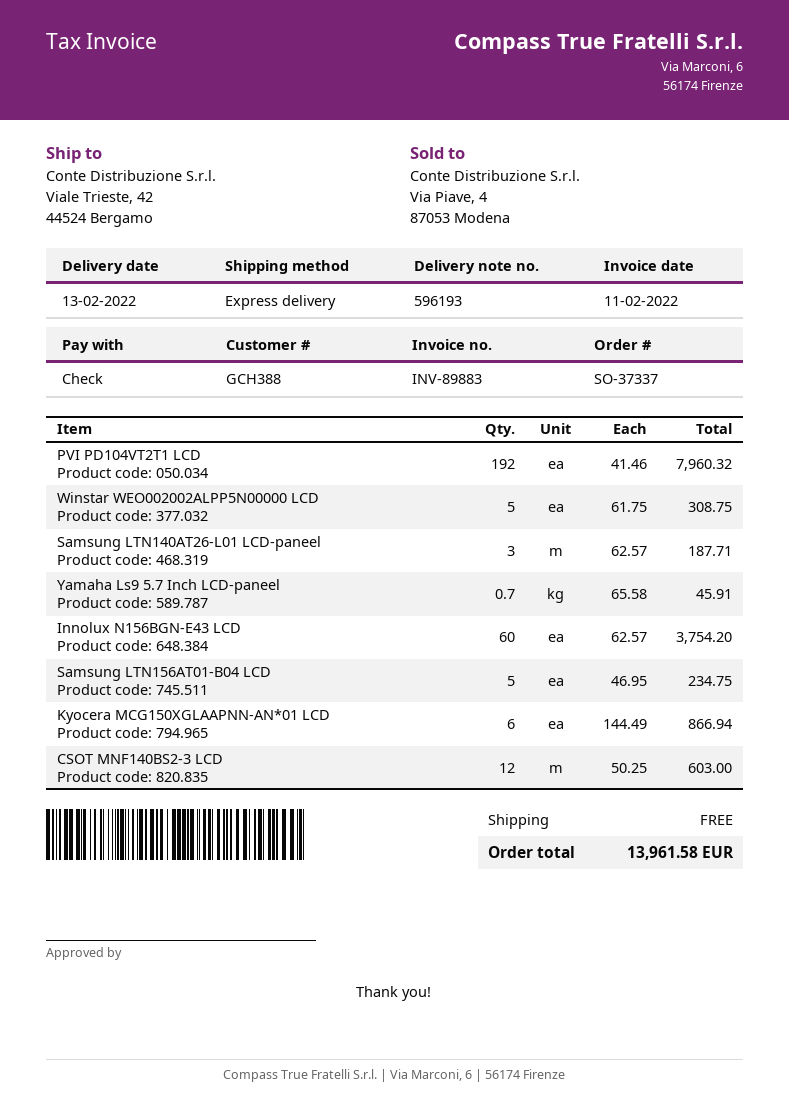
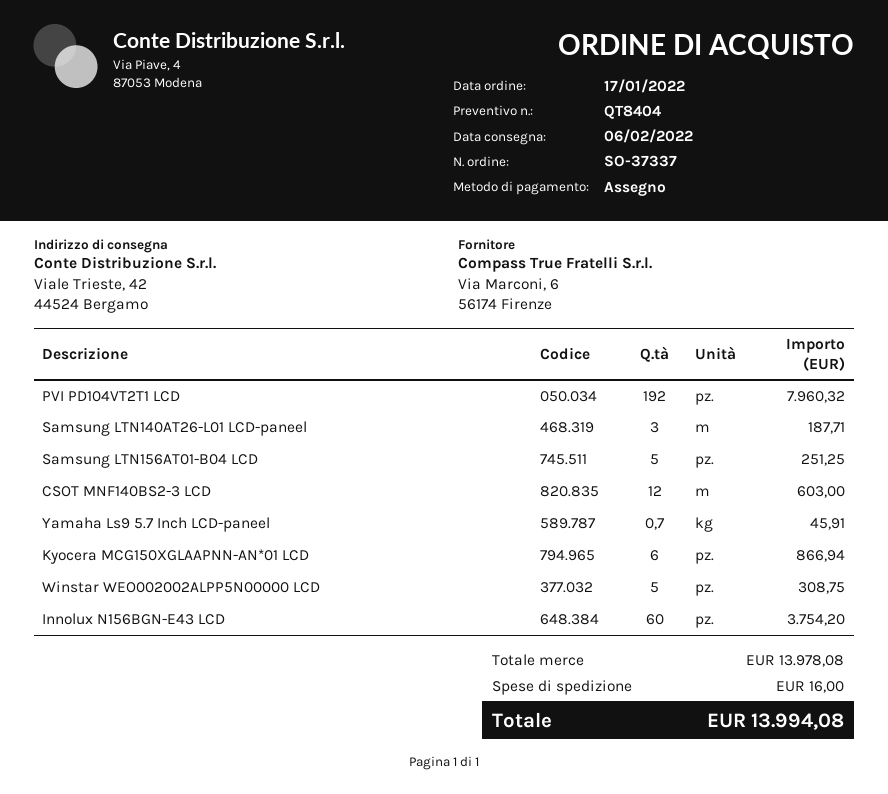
delivery date: 2022-02-13 -> 2022-02-06
Samsung LTN156AT01-B04 LCD: 5 for 234.75 -> 5 for 251.25
shipping: 0.00 -> 16.00
total: 13961.58 -> 13994.08

